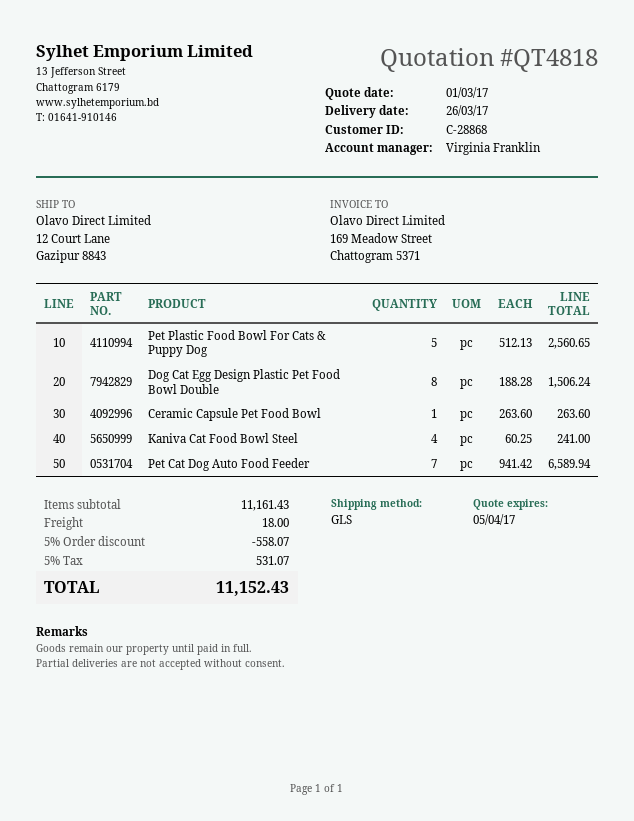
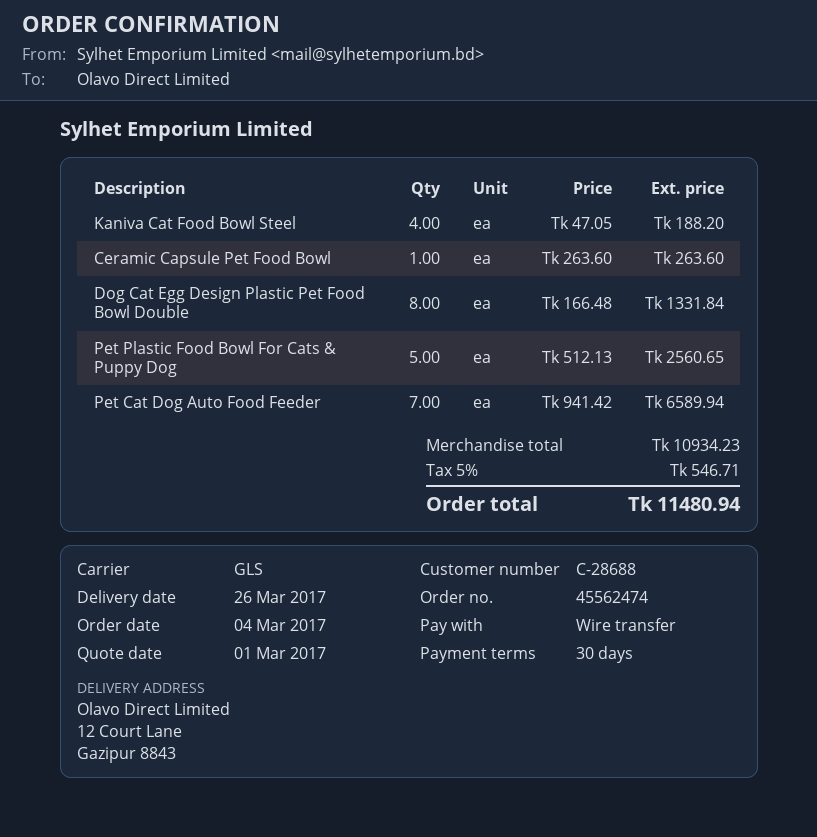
customer number: C-28868 -> C-28688
Dog Cat Egg Design Plastic Pet Food Bowl Double: 8 x 188.28 = 1506.24 -> 8 x 166.48 = 1331.84
Kaniva Cat Food Bowl Steel: 4 x 60.25 = 241.00 -> 4 x 47.05 = 188.20
subtotal: 11161.43 -> 10934.23
discount: 5% = 558.07 -> none
shipping: 18.00 -> none
tax: 5% = 531.07 -> 5% = 546.71
total: 11152.43 -> 11480.94

